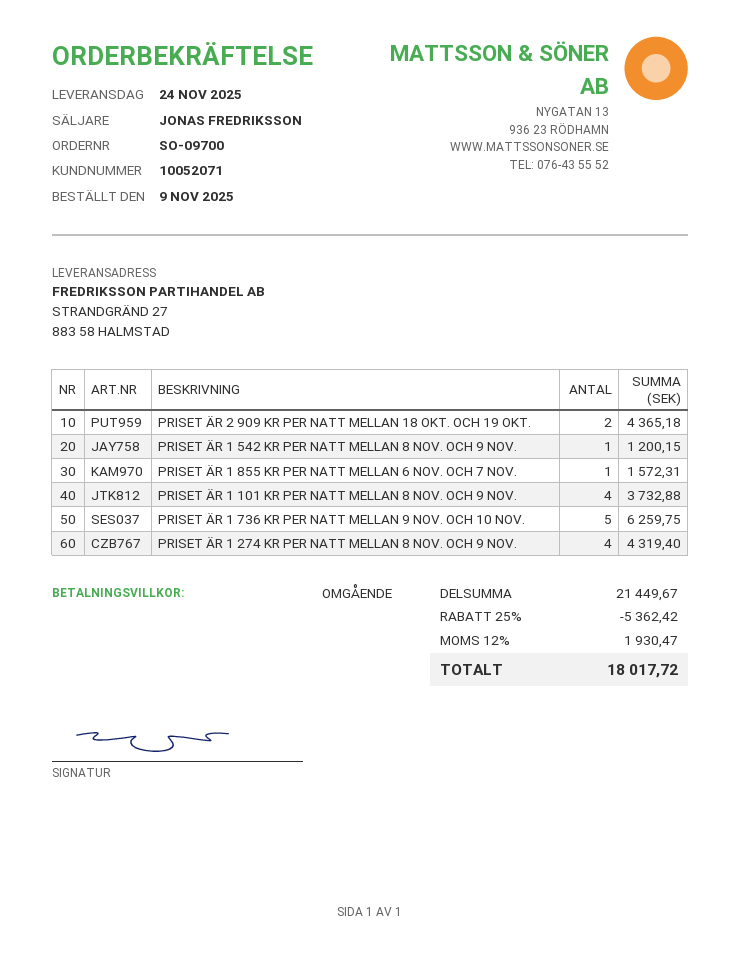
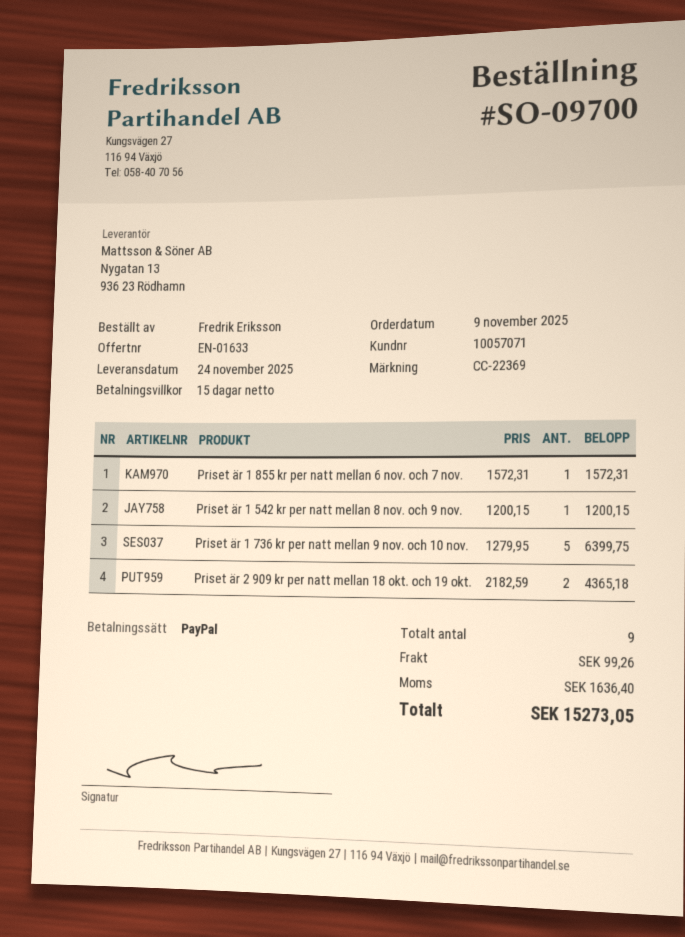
payment terms: on receipt -> 15 days
customer number: 10052071 -> 10057071
PRISET ÄR 1 101 KR PER NATT MELLAN 8 NOV. OCH 9 NOV.: 4 for 3732.88 -> none
PRISET ÄR 1 736 KR PER NATT MELLAN 9 NOV. OCH 10 NOV.: 5 for 6259.75 -> 5 for 6399.75
PRISET ÄR 1 274 KR PER NATT MELLAN 8 NOV. OCH 9 NOV.: 4 for 4319.40 -> none
discount: 25% = 5362.42 -> none
shipping: none -> 99.26
tax: 1930.47 -> 1636.40
total: 18017.72 -> 15273.05

